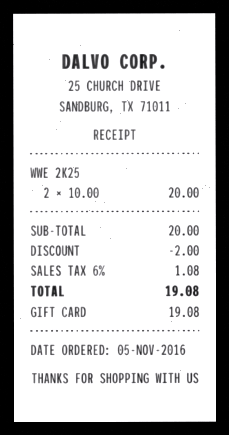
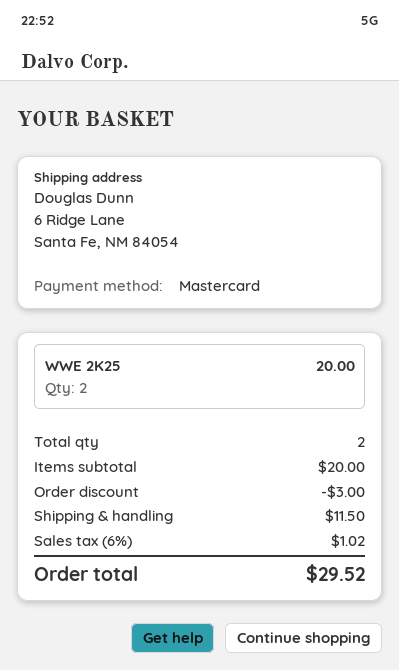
payment method: gift card -> Mastercard
discount: 2.00 -> 3.00
shipping: none -> 11.50
tax: 6% = 1.08 -> 6% = 1.02
total: 19.08 -> 29.52

